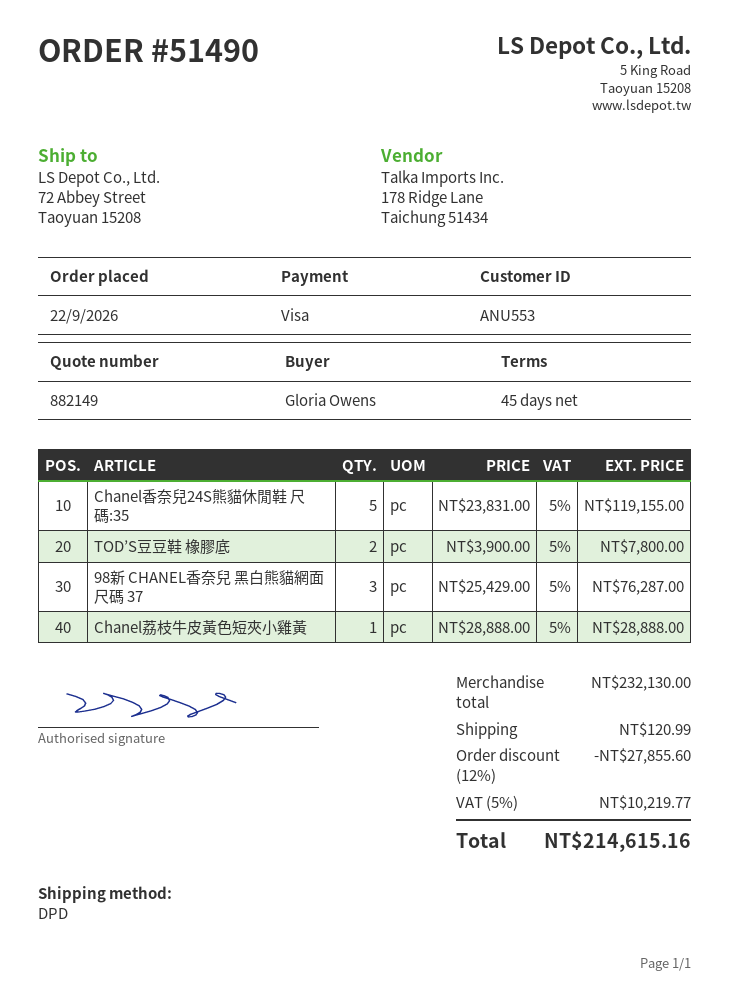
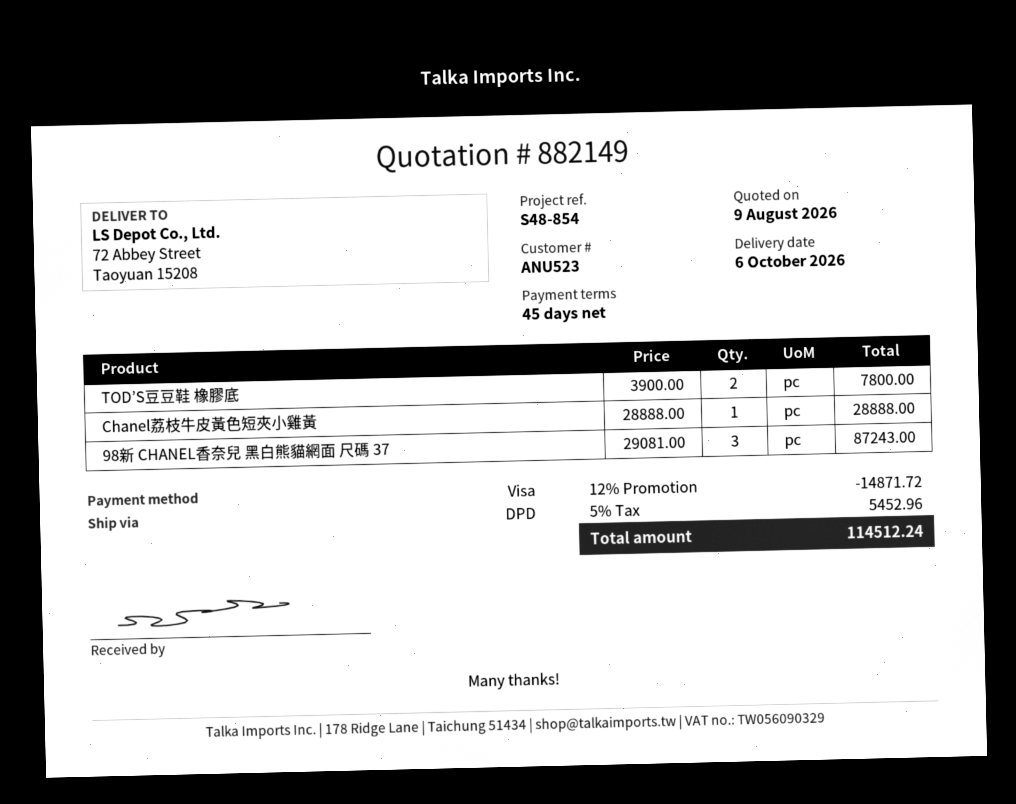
customer number: ANU553 -> ANU523
Chanel香奈兒24S熊貓休閒鞋 尺碼:35: 5 x 23831.00 = 119155.00 -> none
98新 CHANEL香奈兒 黑白熊貓網面 尺碼 37: 3 x 25429.00 = 76287.00 -> 3 x 29081.00 = 87243.00
discount: 12% = 27855.60 -> 12% = 14871.72
shipping: 120.99 -> none
tax: 5% = 10219.77 -> 5% = 5452.96
total: 214615.16 -> 114512.24

